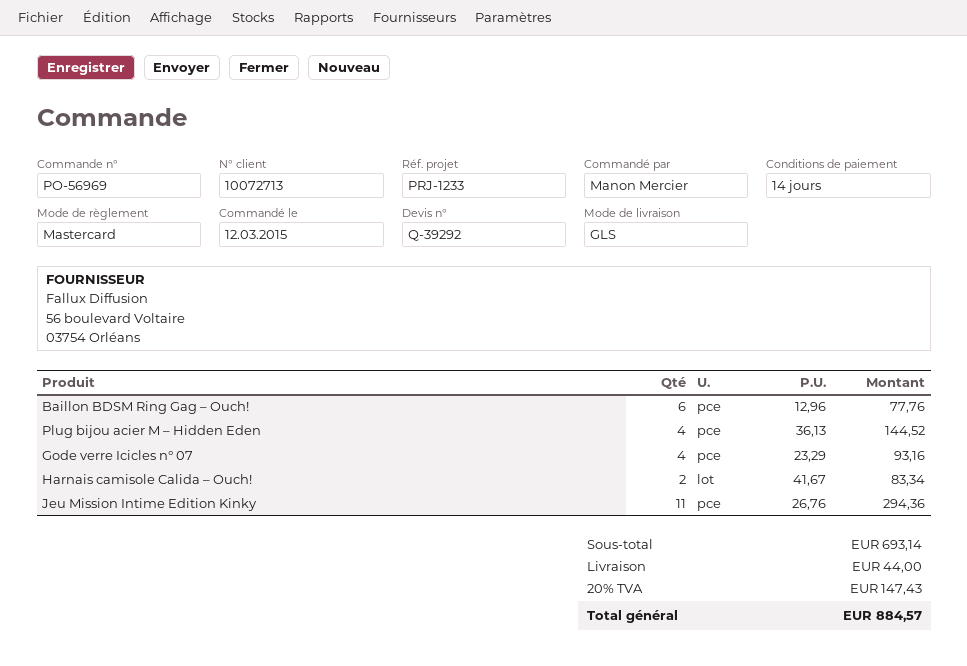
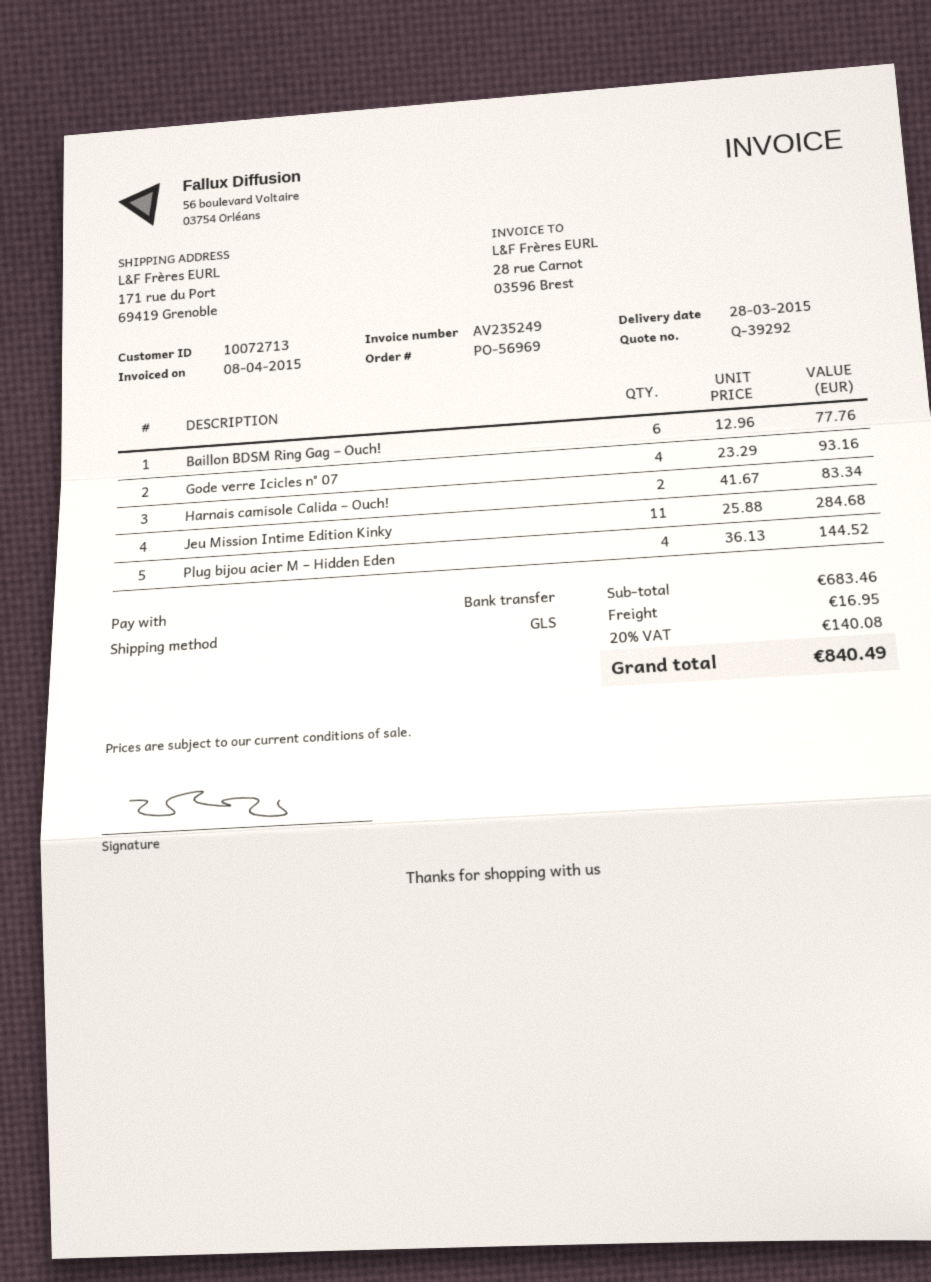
payment method: Mastercard -> bank transfer
Jeu Mission Intime Edition Kinky: 11 x 26.76 = 294.36 -> 11 x 25.88 = 284.68
subtotal: 693.14 -> 683.46
shipping: 44.00 -> 16.95
tax: 20% = 147.43 -> 20% = 140.08
total: 884.57 -> 840.49

